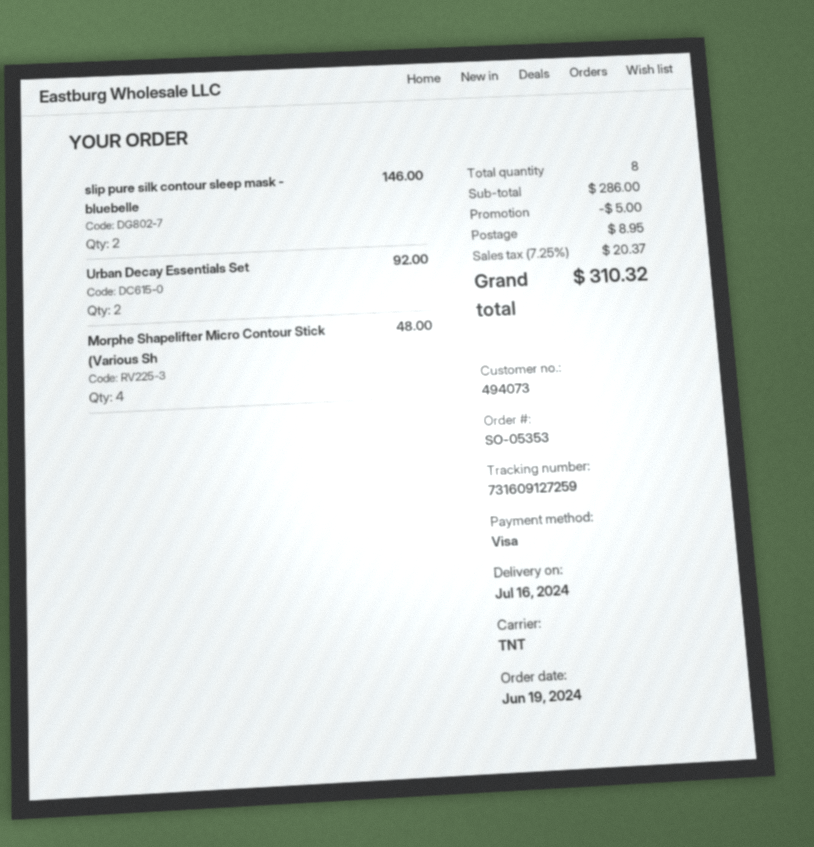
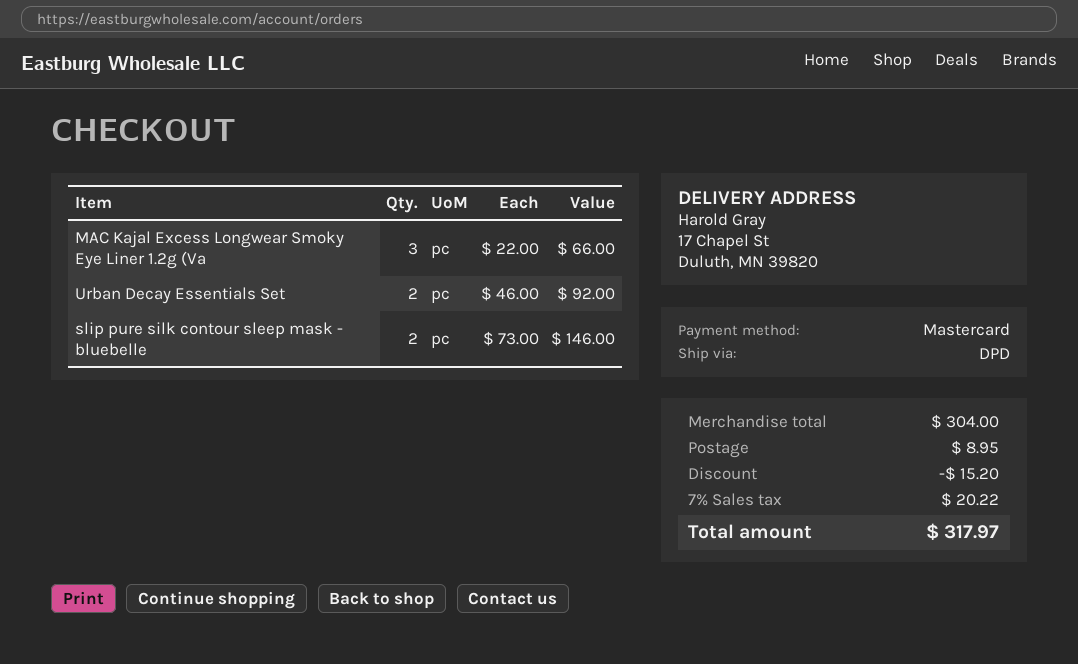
payment method: Visa -> Mastercard
shipping method: TNT -> DPD
Morphe Shapelifter Micro Contour Stick (Various Sh: 4 for 48.00 -> none
MAC Kajal Excess Longwear Smoky Eye Liner 1.2g (Va: none -> 3 for 66.00
subtotal: 286.00 -> 304.00
discount: 5.00 -> 15.20
tax: 7.25% = 20.37 -> 7% = 20.22
total: 310.32 -> 317.97

